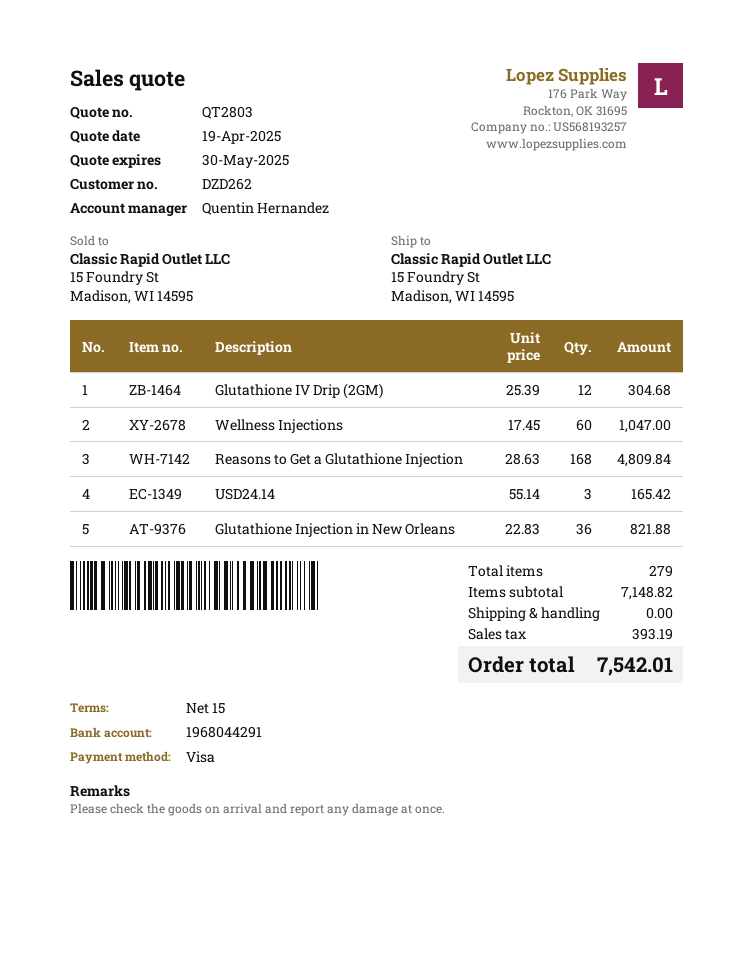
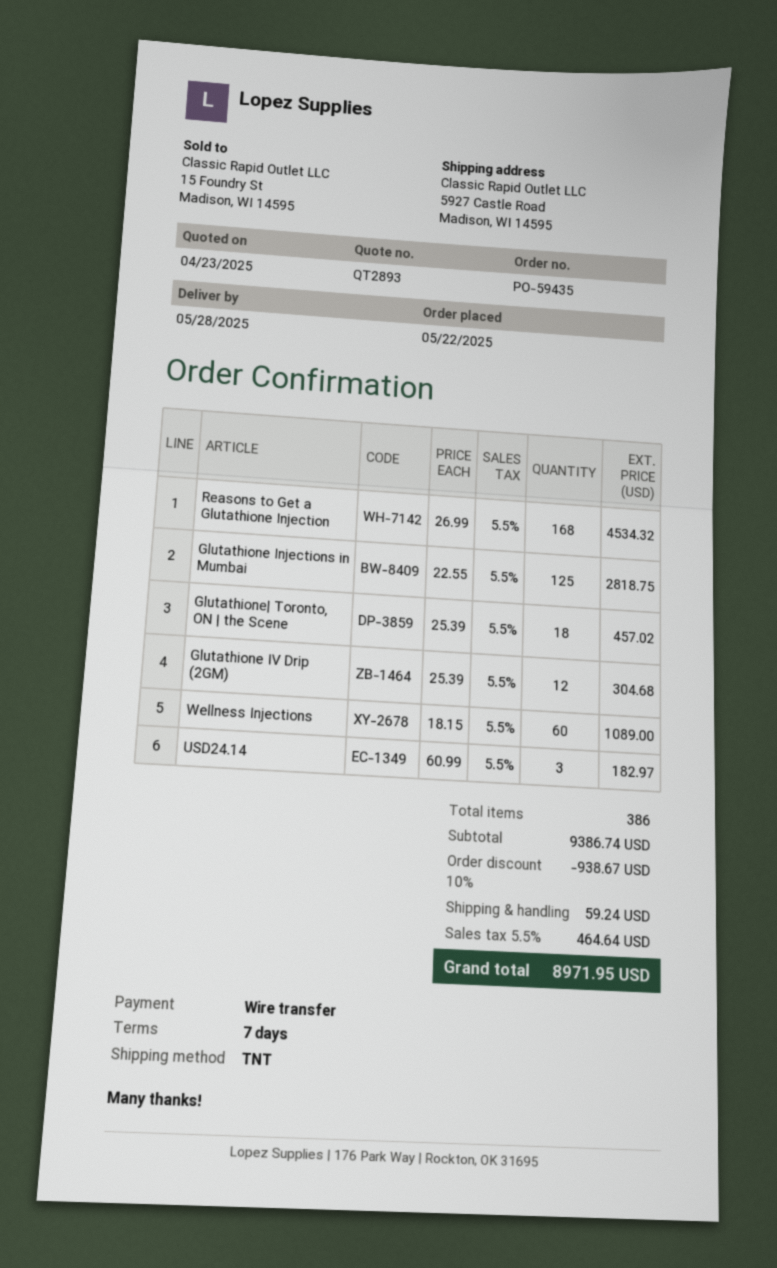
quote number: QT2803 -> QT2893
quote date: 2025-04-19 -> 2025-04-23
payment terms: 15 days -> 7 days
payment method: Visa -> bank transfer
ship to: 15 Foundry St, Madison, WI 14595 -> 5927 Castle Road, Madison, WI 14595
Wellness Injections: 60 x 17.45 = 1047.00 -> 60 x 18.15 = 1089.00
Reasons to Get a Glutathione Injection: 168 x 28.63 = 4809.84 -> 168 x 26.99 = 4534.32
USD24.14: 3 x 55.14 = 165.42 -> 3 x 60.99 = 182.97
Glutathione Injection in New Orleans: 36 x 22.83 = 821.88 -> none
Glutathione Injections in Mumbai: none -> 125 x 22.55 = 2818.75
Glutathione| Toronto, ON | the Scene: none -> 18 x 25.39 = 457.02
total quantity: 279 -> 386
subtotal: 7148.82 -> 9386.74
discount: none -> 10% = 938.67
shipping: 0.00 -> 59.24
tax: 393.19 -> 464.64
total: 7542.01 -> 8971.95

